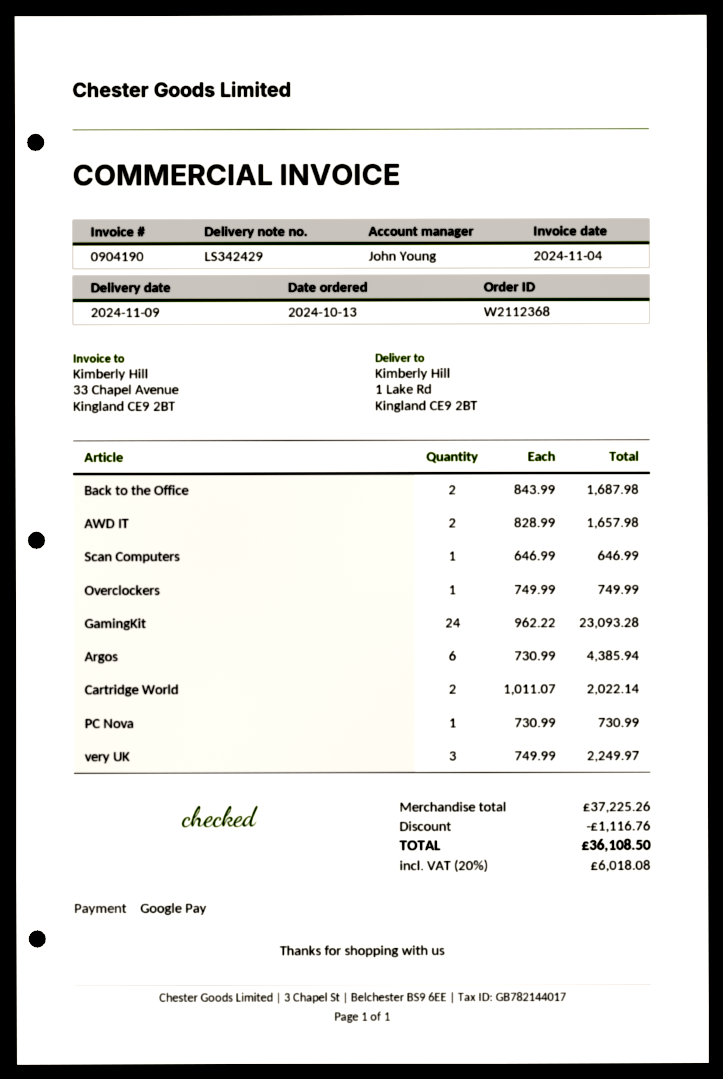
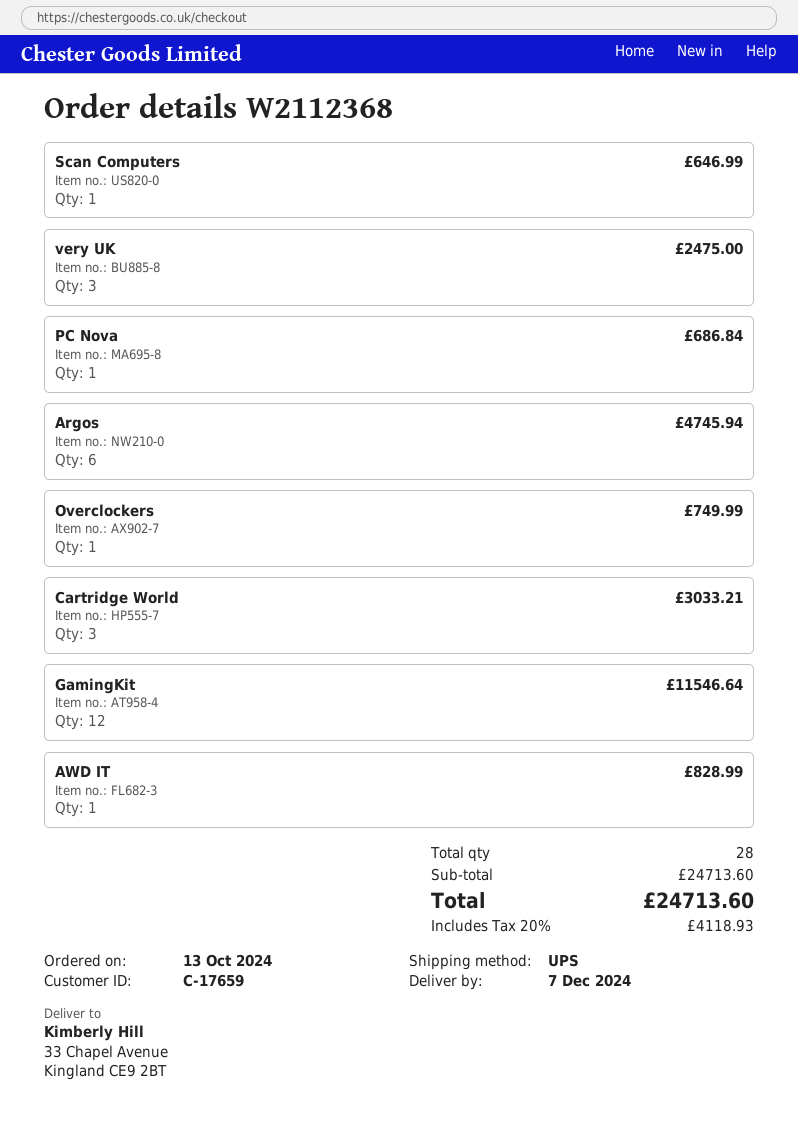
delivery date: 2024-11-09 -> 2024-12-07
ship to: 1 Lake Rd, Kingland CE9 2BT -> 33 Chapel Avenue, Kingland CE9 2BT
Back to the Office: 2 for 1687.98 -> none
AWD IT: 2 for 1657.98 -> 1 for 828.99
GamingKit: 24 for 23093.28 -> 12 for 11546.64
Argos: 6 for 4385.94 -> 6 for 4745.94
Cartridge World: 2 for 2022.14 -> 3 for 3033.21
PC Nova: 1 for 730.99 -> 1 for 686.84
very UK: 3 for 2249.97 -> 3 for 2475.00
subtotal: 37225.26 -> 24713.60
discount: 1116.76 -> none
tax: 20% = 6018.08 -> 20% = 4118.93
total: 36108.50 -> 24713.60

